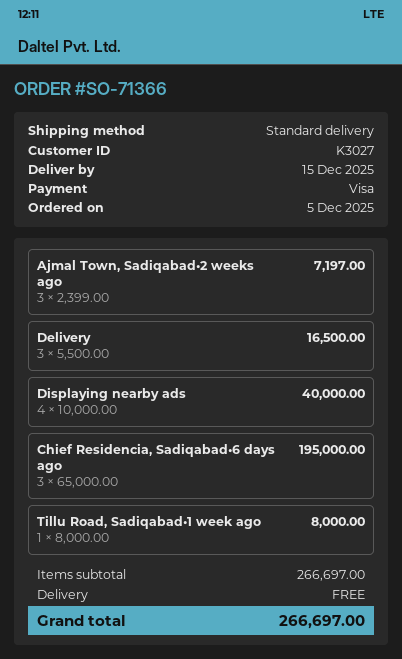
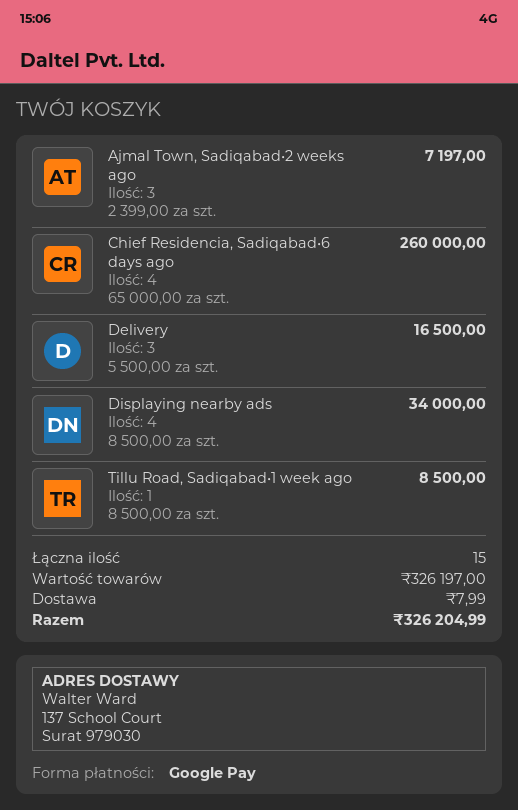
payment method: Visa -> Google Pay
Displaying nearby ads: 4 x 10000.00 = 40000.00 -> 4 x 8500.00 = 34000.00
Chief Residencia, Sadiqabad•6 days ago: 3 x 65000.00 = 195000.00 -> 4 x 65000.00 = 260000.00
Tillu Road, Sadiqabad•1 week ago: 1 x 8000.00 = 8000.00 -> 1 x 8500.00 = 8500.00
subtotal: 266697.00 -> 326197.00
shipping: 0.00 -> 7.99
total: 266697.00 -> 326204.99

